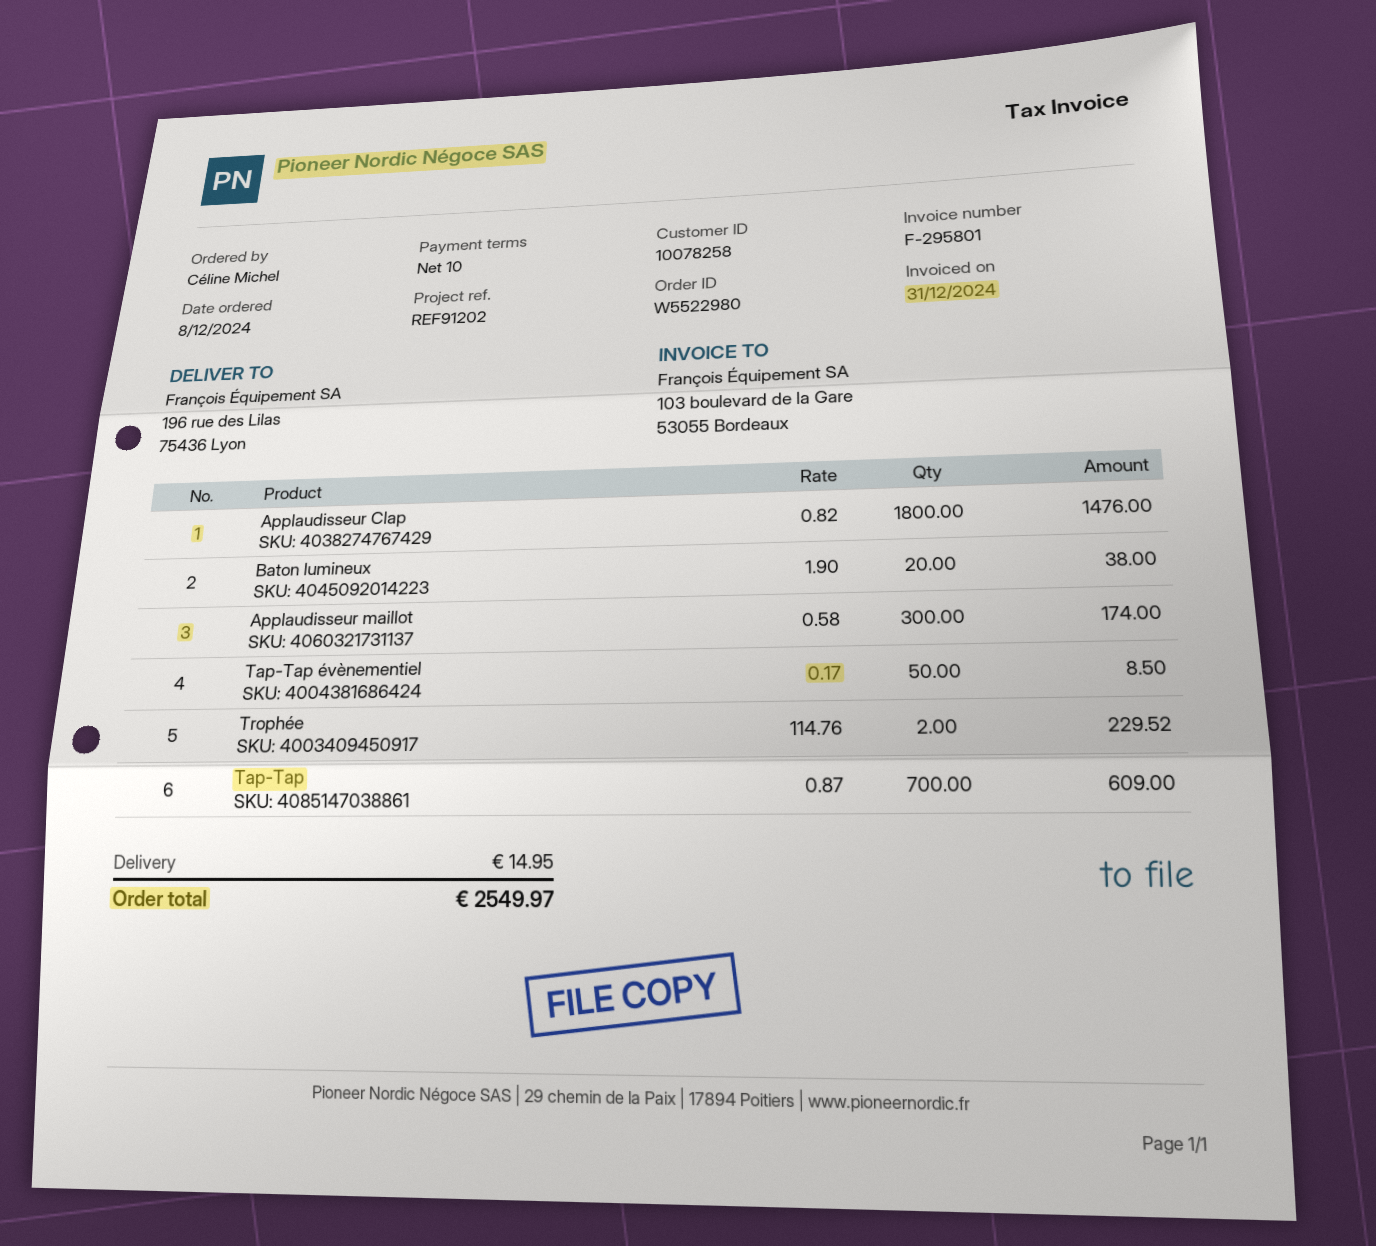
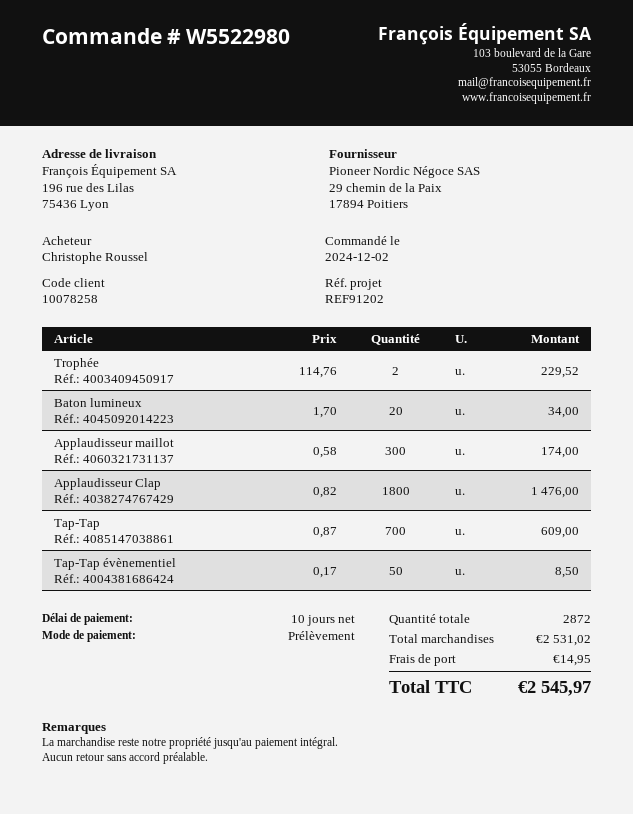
order date: 2024-12-08 -> 2024-12-02
ordered by: Céline Michel -> Christophe Roussel
Baton lumineux: 20 x 1.90 = 38.00 -> 20 x 1.70 = 34.00
total: 2549.97 -> 2545.97

